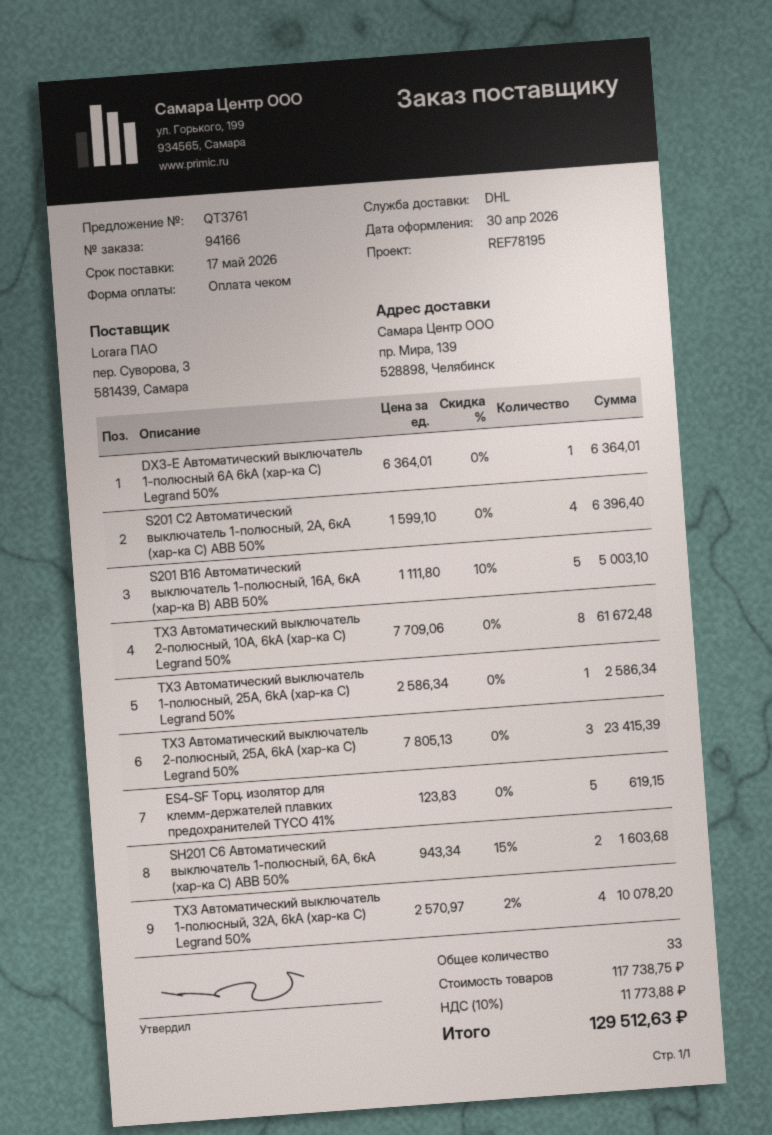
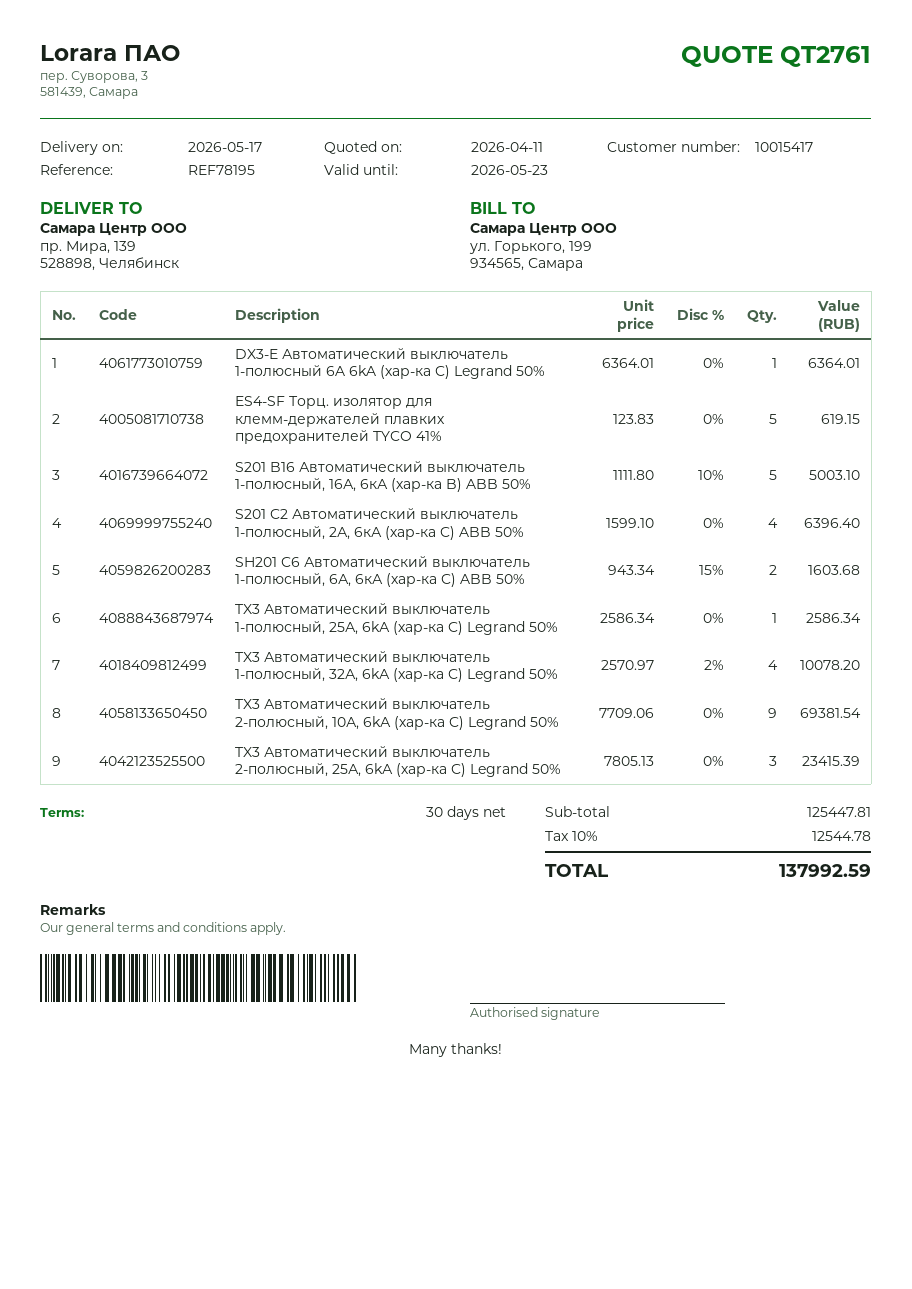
quote number: QT3761 -> QT2761
TX3 Автоматический выключатель 2-полюсный, 10А, 6kА (хар-ка C) Legrand 50%: 8 x 7709.06 = 61672.48 -> 9 x 7709.06 = 69381.54
subtotal: 117738.75 -> 125447.81
tax: 10% = 11773.88 -> 10% = 12544.78
total: 129512.63 -> 137992.59

